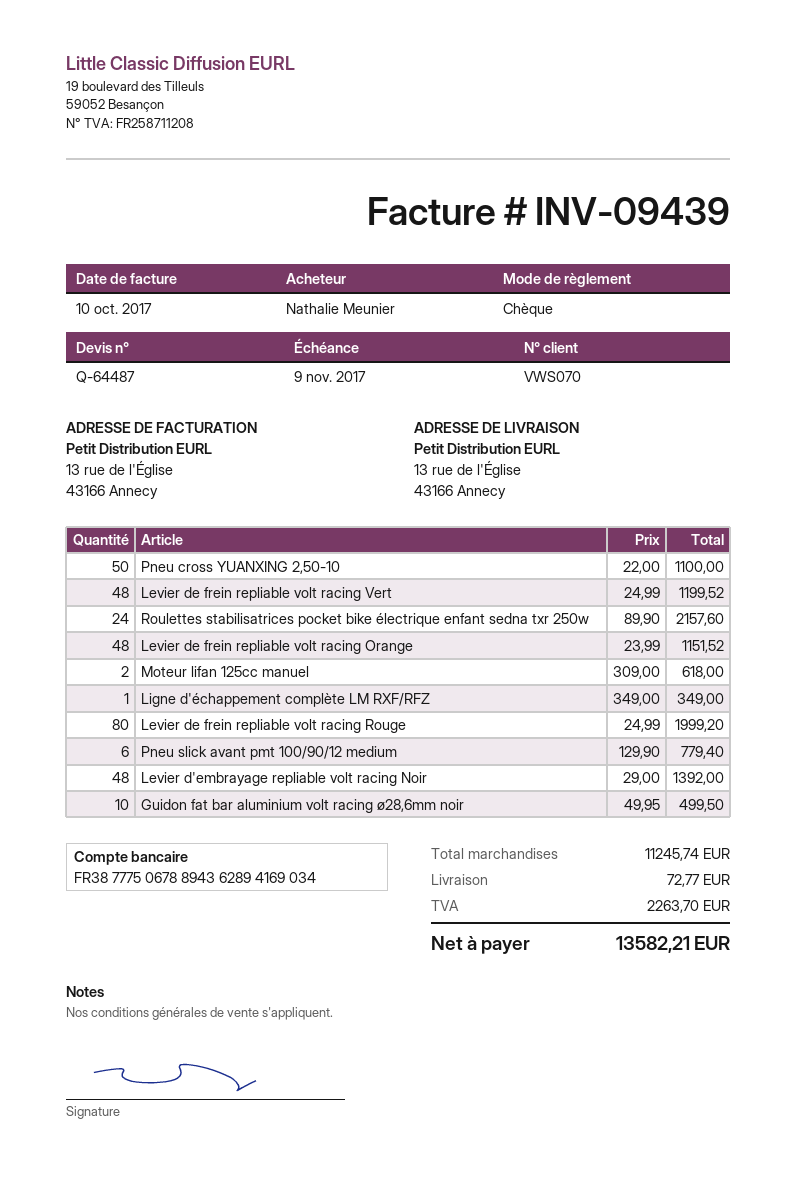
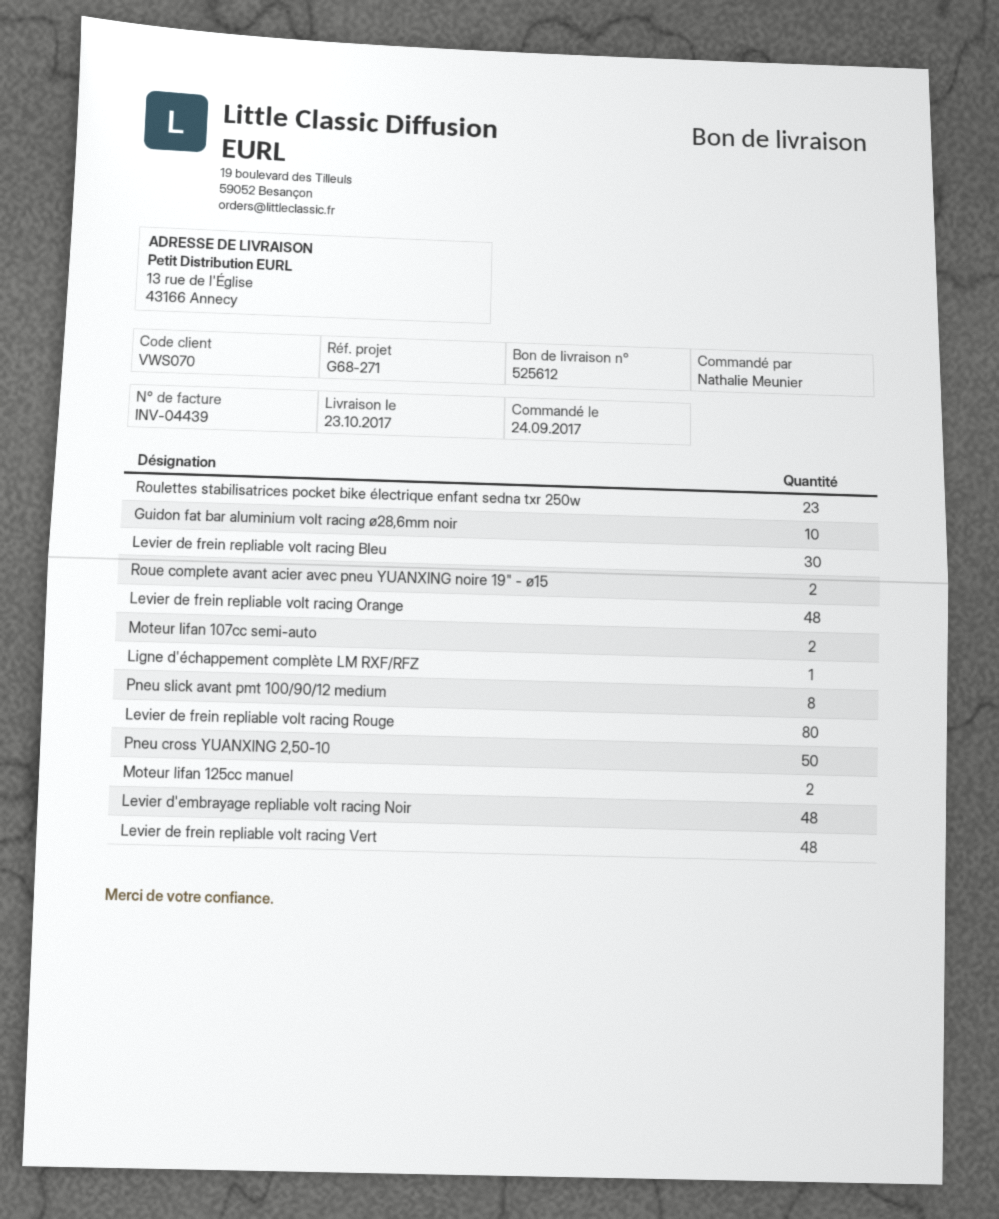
invoice number: INV-09439 -> INV-04439
Roulettes stabilisatrices pocket bike électrique enfant sedna txr 250w: 24 -> 23
Pneu slick avant pmt 100/90/12 medium: 6 -> 8
Levier de frein repliable volt racing Bleu: none -> 30
Roue complete avant acier avec pneu YUANXING noire 19" - ø15: none -> 2
Moteur lifan 107cc semi-auto: none -> 2

